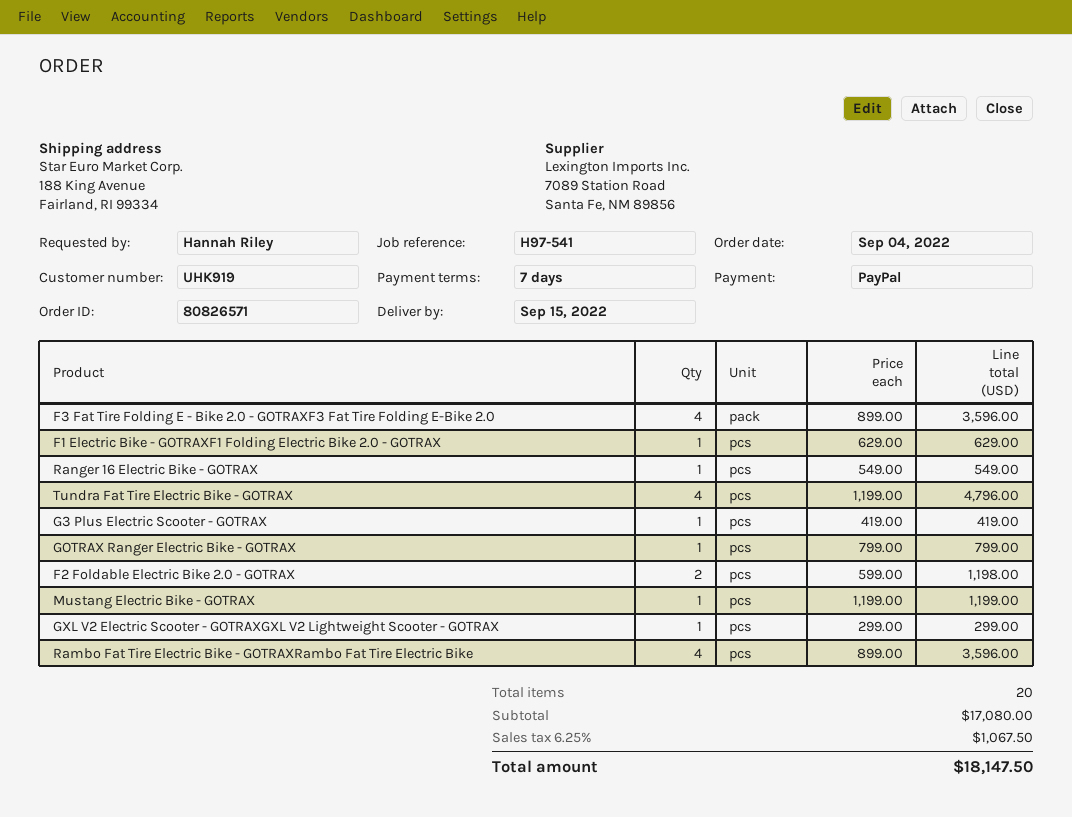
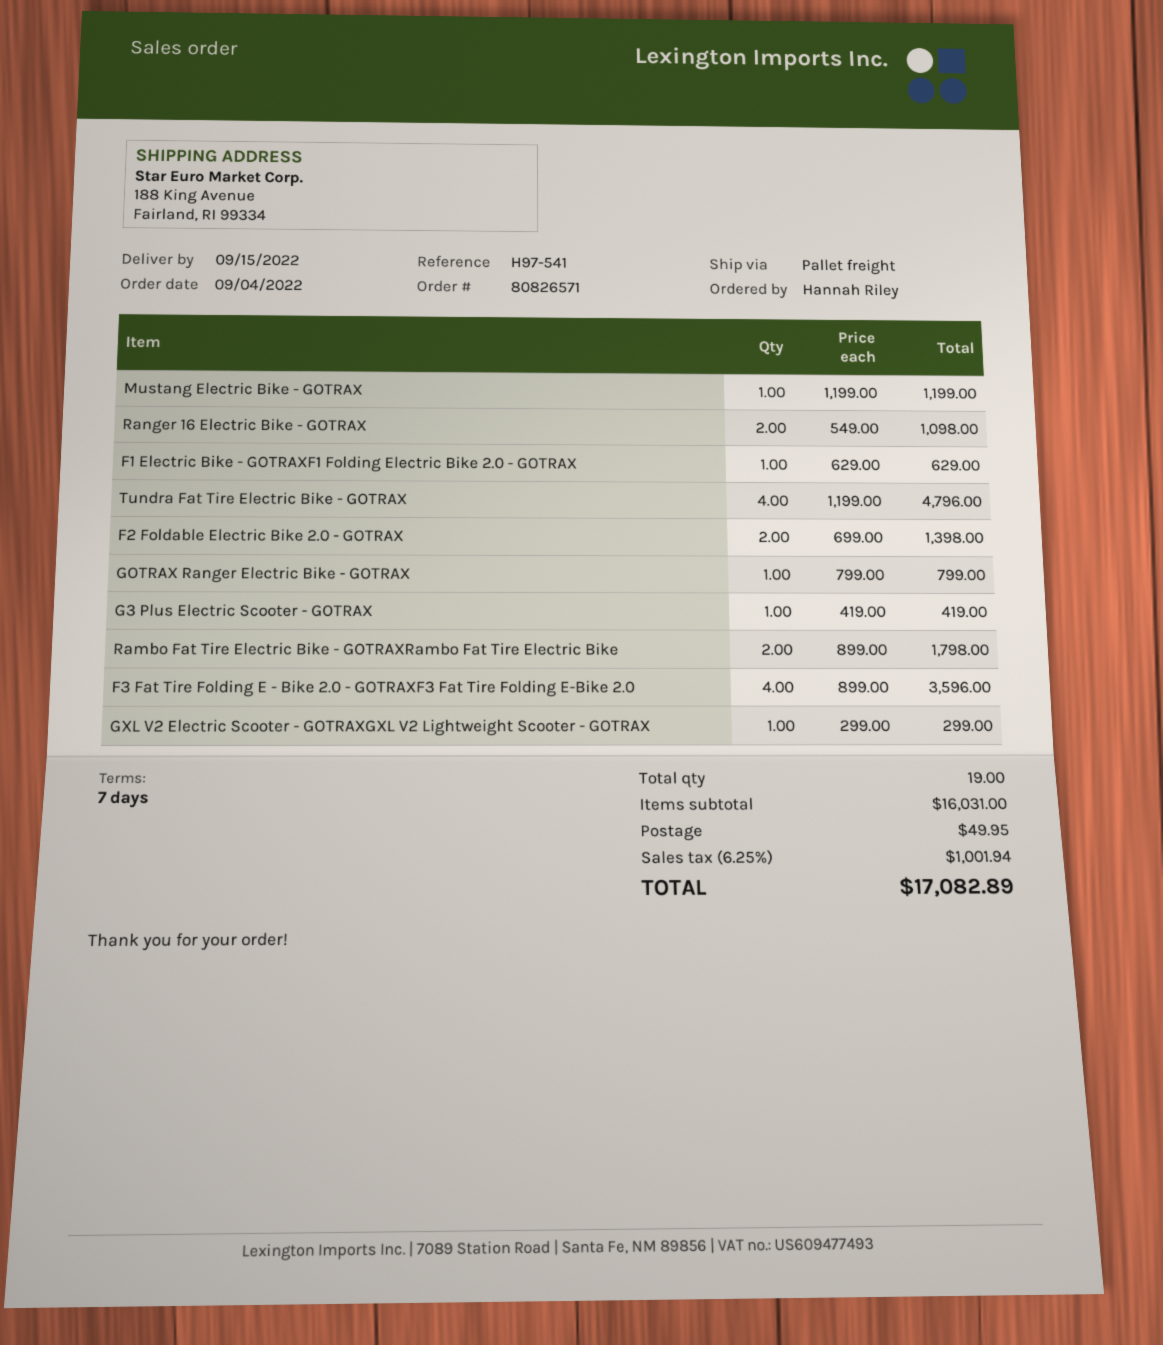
Ranger 16 Electric Bike - GOTRAX: 1 x 549.00 = 549.00 -> 2 x 549.00 = 1098.00
F2 Foldable Electric Bike 2.0 - GOTRAX: 2 x 599.00 = 1198.00 -> 2 x 699.00 = 1398.00
Rambo Fat Tire Electric Bike - GOTRAXRambo Fat Tire Electric Bike: 4 x 899.00 = 3596.00 -> 2 x 899.00 = 1798.00
total quantity: 20 -> 19
subtotal: 17080.00 -> 16031.00
shipping: none -> 49.95
tax: 6.25% = 1067.50 -> 6.25% = 1001.94
total: 18147.50 -> 17082.89

